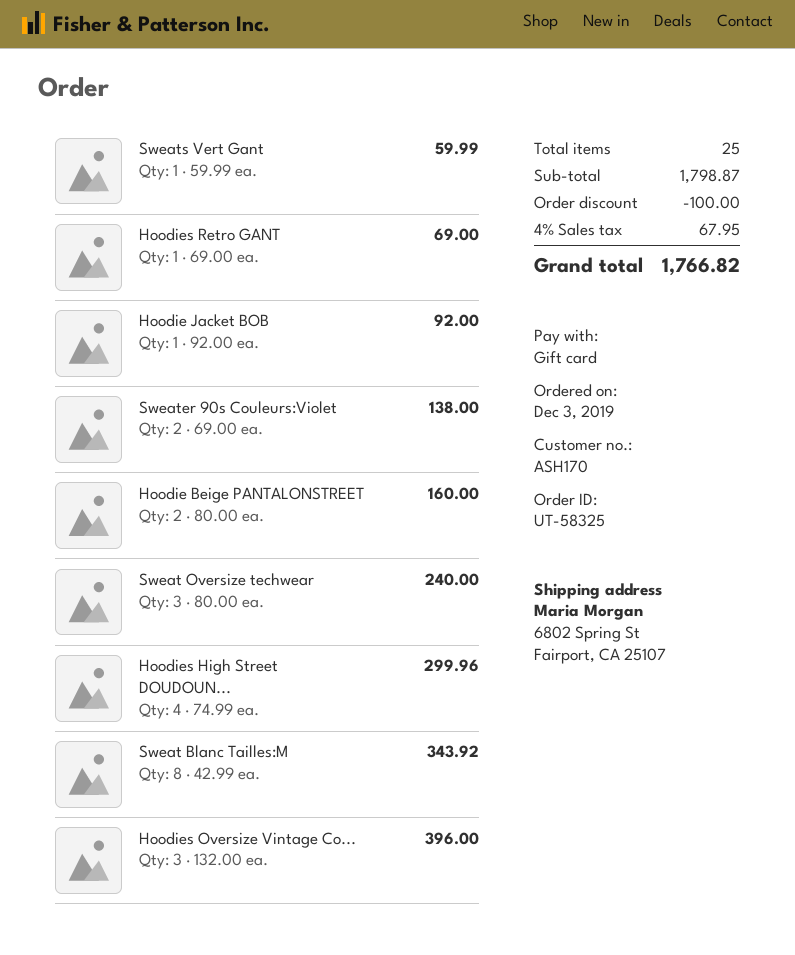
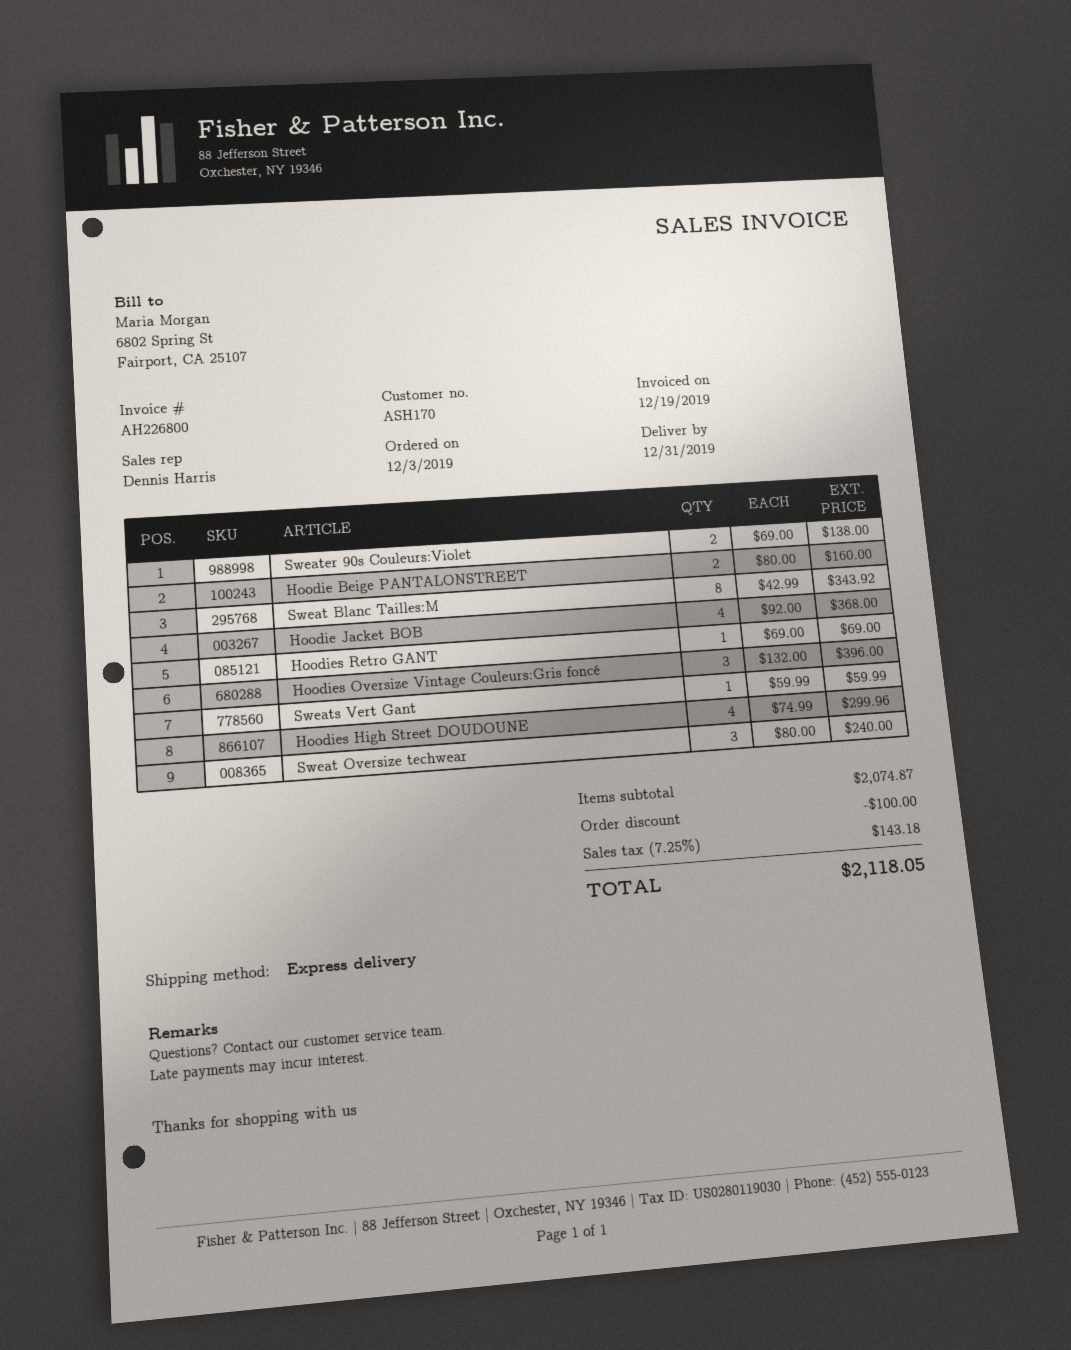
Hoodie Jacket BOB: 1 x 92.00 = 92.00 -> 4 x 92.00 = 368.00
subtotal: 1798.87 -> 2074.87
tax: 4% = 67.95 -> 7.25% = 143.18
total: 1766.82 -> 2118.05

